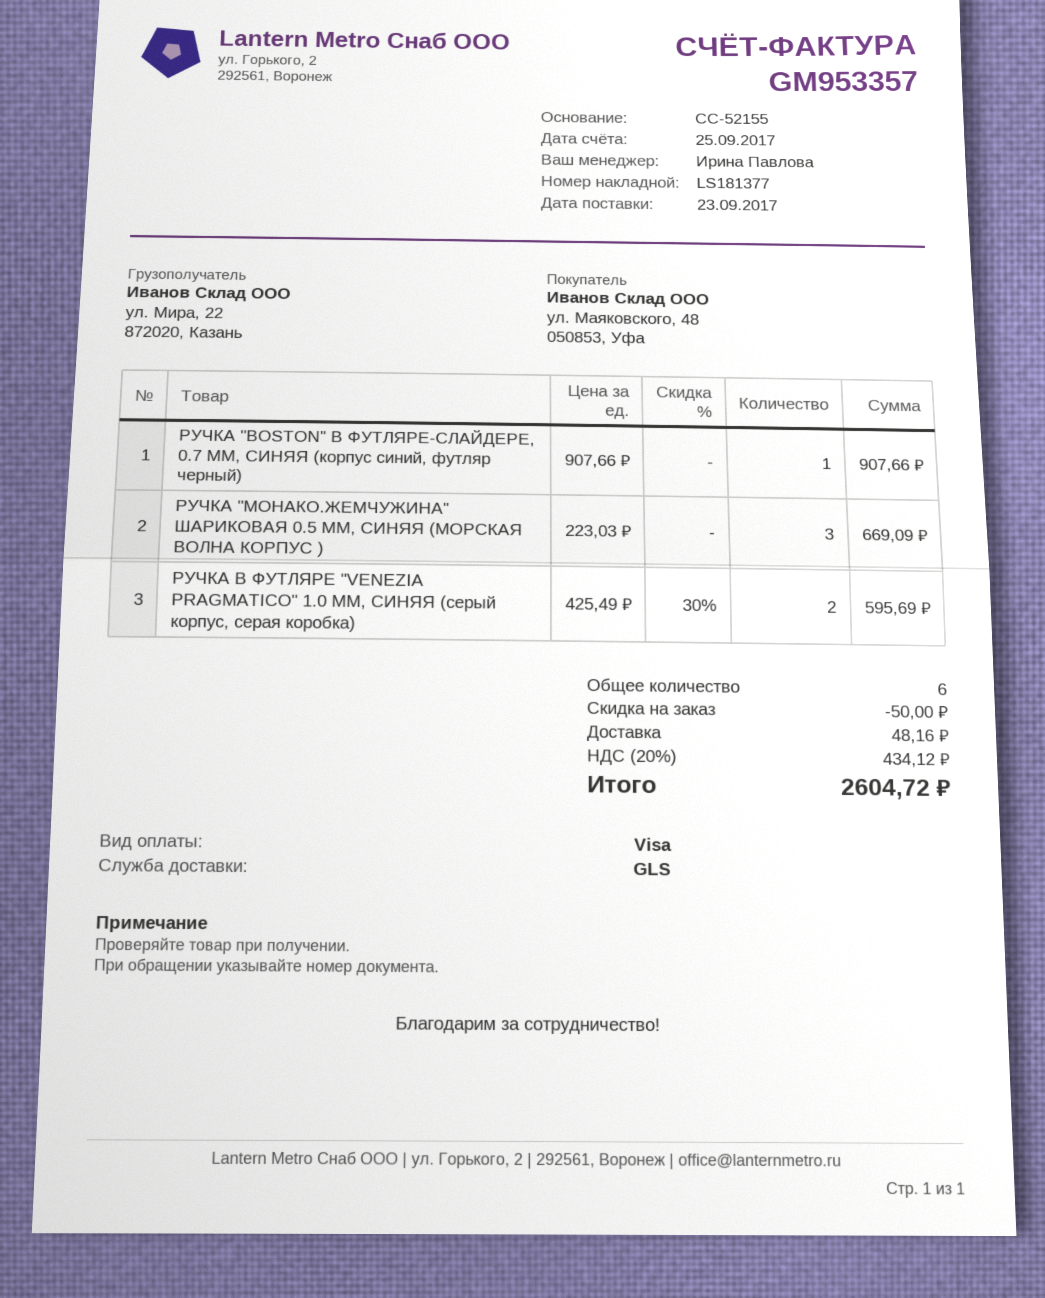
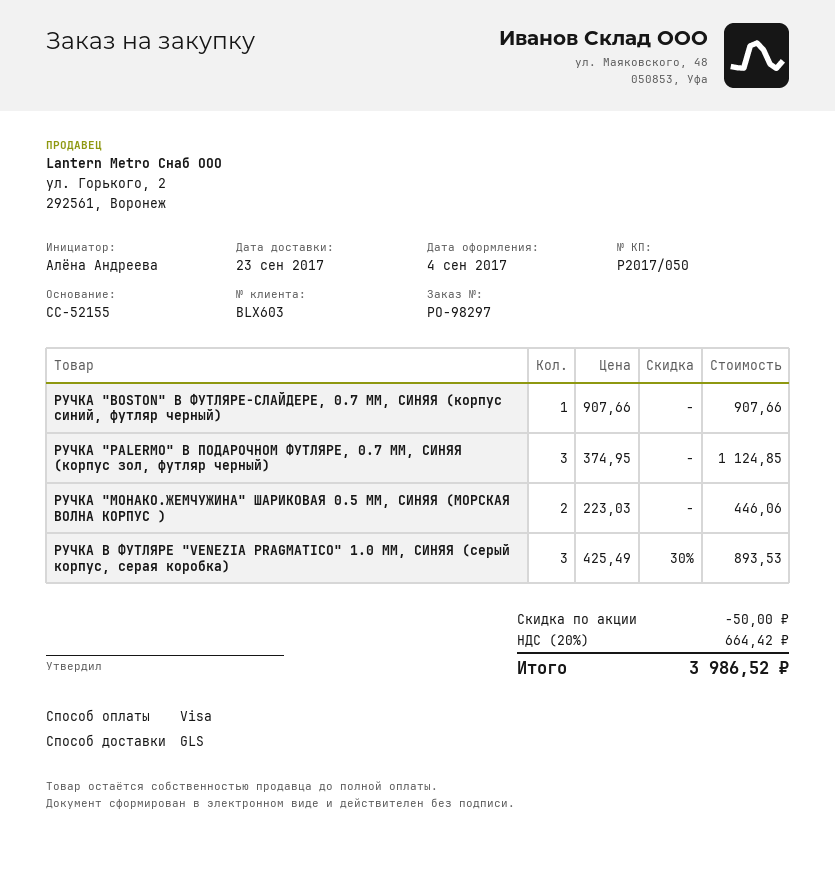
РУЧКА "МОНАКО.ЖЕМЧУЖИНА" ШАРИКОВАЯ 0.5 ММ, СИНЯЯ (МОРСКАЯ ВОЛНА КОРПУС ): 3 x 223.03 = 669.09 -> 2 x 223.03 = 446.06
РУЧКА В ФУТЛЯРЕ "VENEZIA PRAGMATICO" 1.0 ММ, СИНЯЯ (серый корпус, серая коробка): 2 x 425.49 - 30% = 595.69 -> 3 x 425.49 - 30% = 893.53
РУЧКА "PALERMO" В ПОДАРОЧНОМ ФУТЛЯРЕ, 0.7 ММ, СИНЯЯ (корпус зол, футляр черный): none -> 3 x 374.95 = 1124.85
shipping: 48.16 -> none
tax: 20% = 434.12 -> 20% = 664.42
total: 2604.72 -> 3986.52

